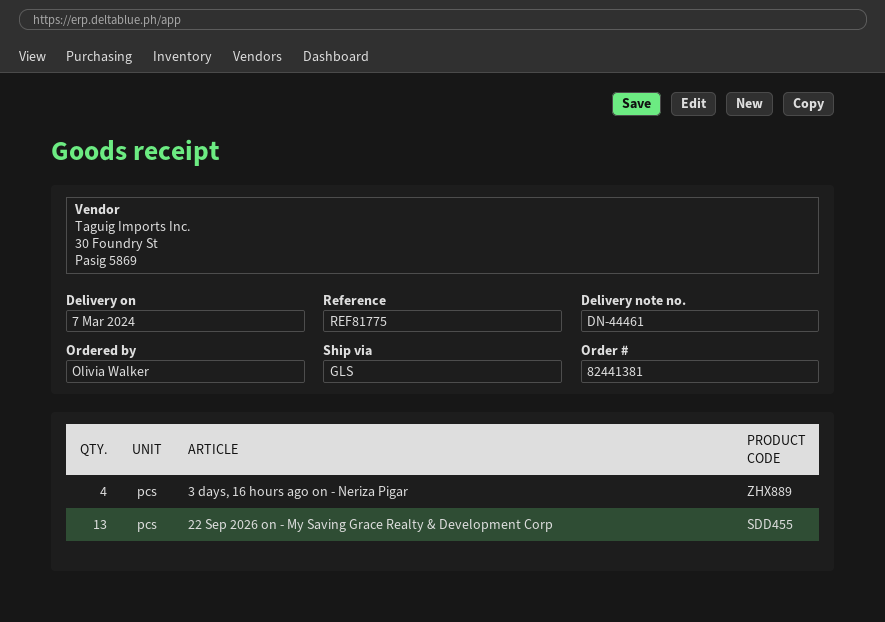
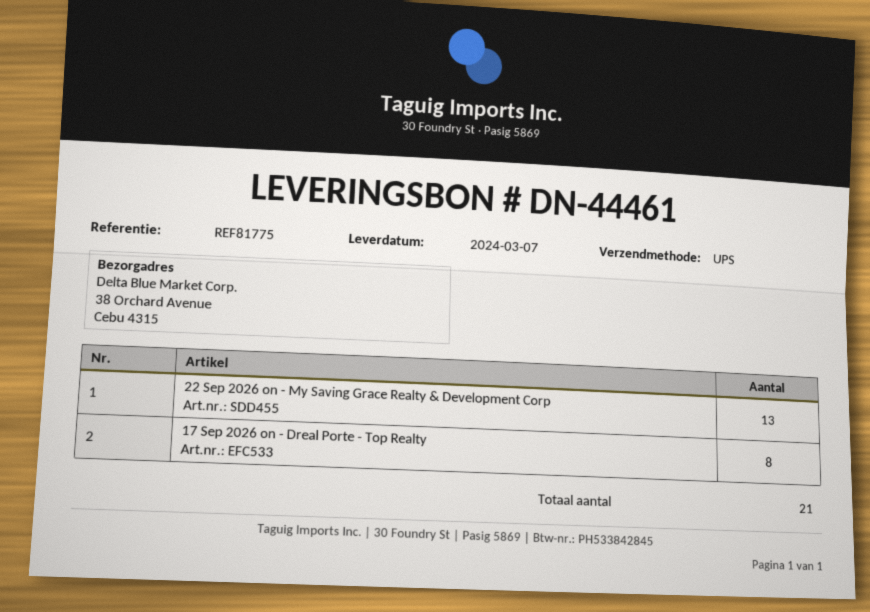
shipping method: GLS -> UPS
3 days, 16 hours ago on - Neriza Pigar: 4 -> none
17 Sep 2026 on - Dreal Porte - Top Realty: none -> 8

